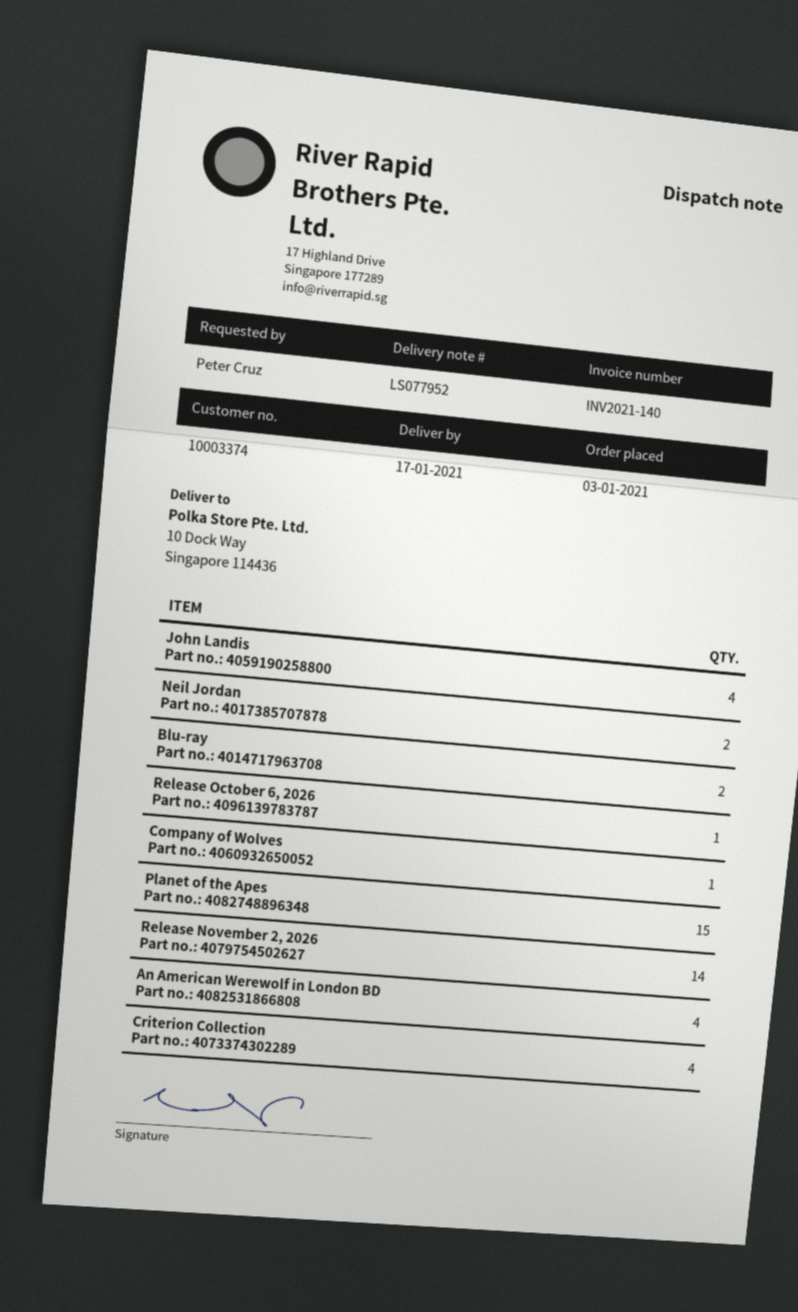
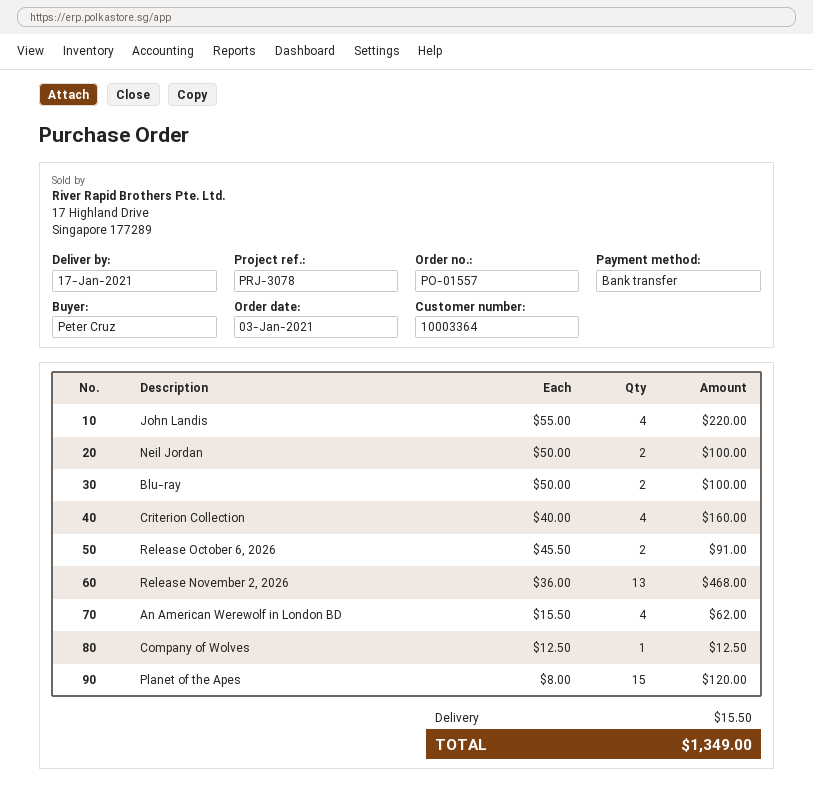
customer number: 10003374 -> 10003364
Release October 6, 2026: 1 -> 2
Release November 2, 2026: 14 -> 13

